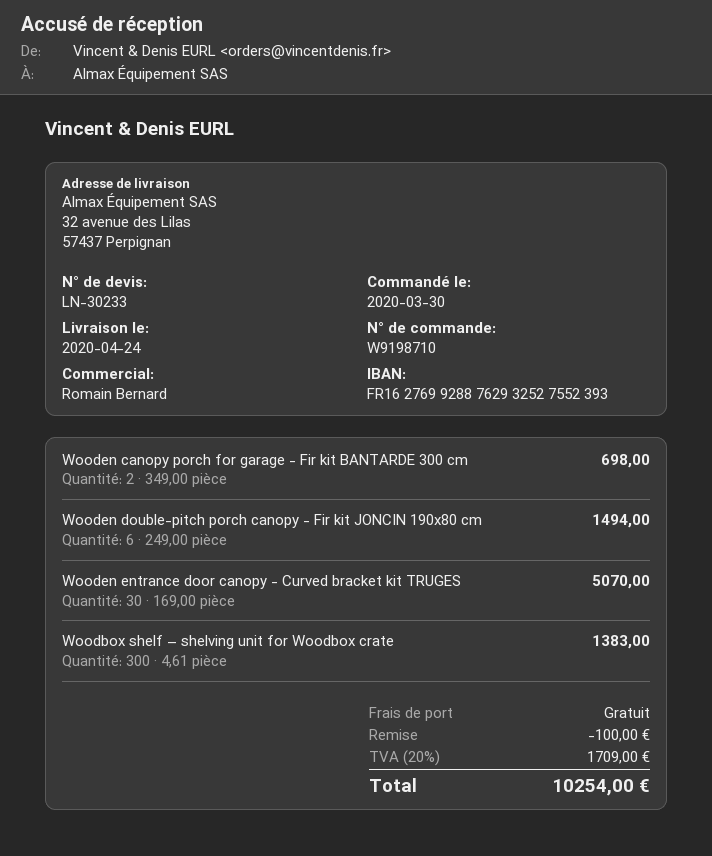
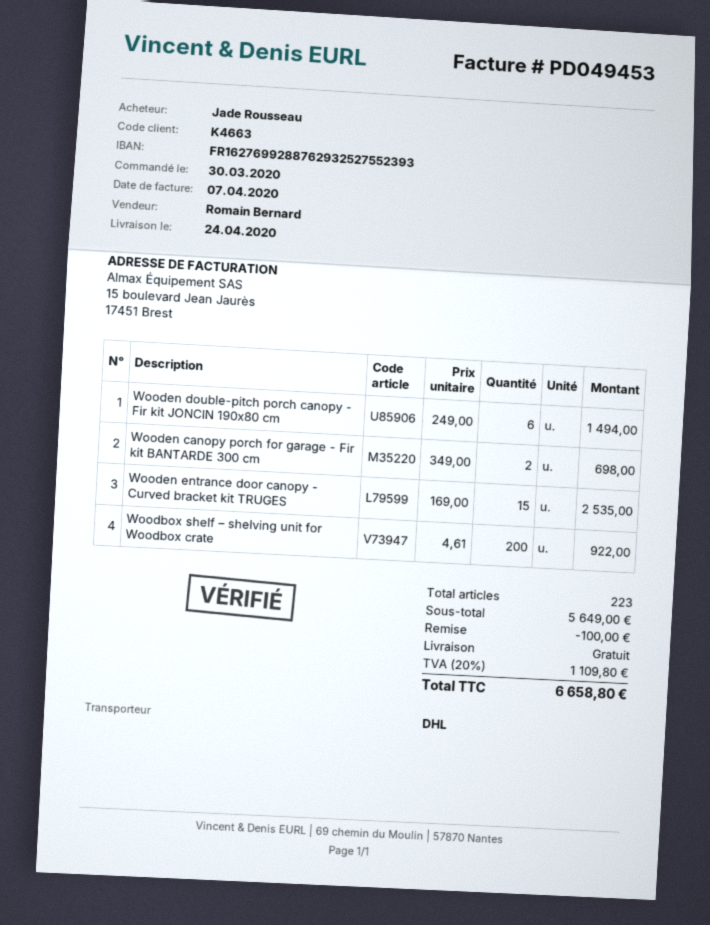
Wooden entrance door canopy - Curved bracket kit TRUGES: 30 x 169.00 = 5070.00 -> 15 x 169.00 = 2535.00
Woodbox shelf – shelving unit for Woodbox crate: 300 x 4.61 = 1383.00 -> 200 x 4.61 = 922.00
tax: 20% = 1709.00 -> 20% = 1109.80
total: 10254.00 -> 6658.80

